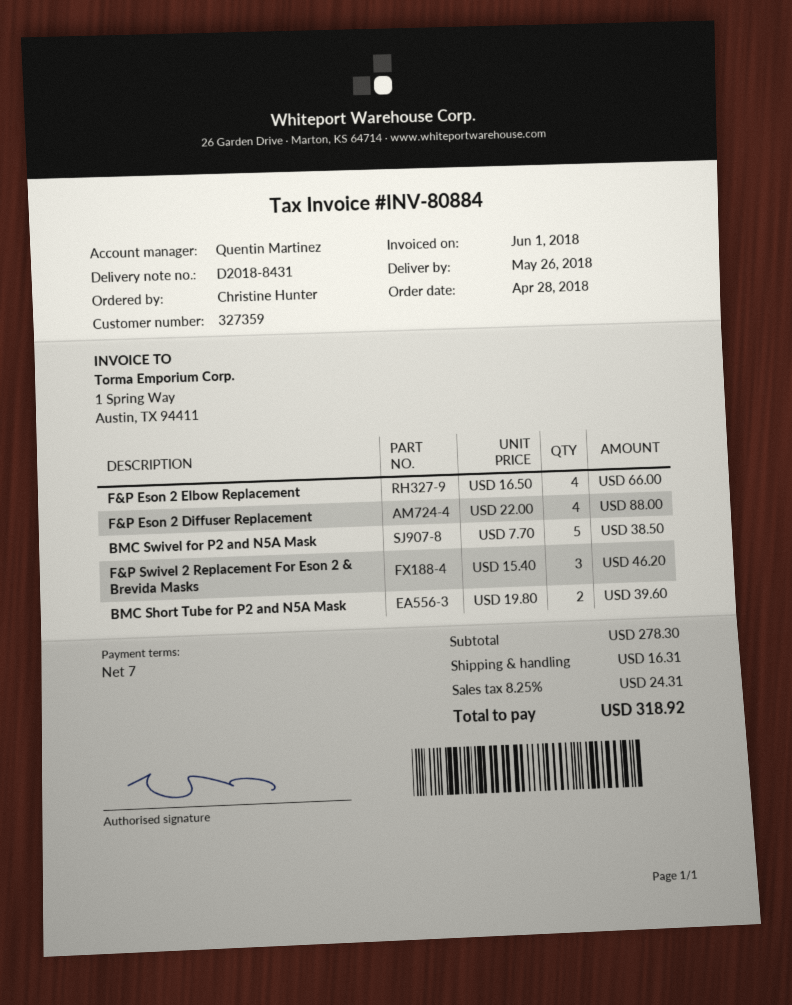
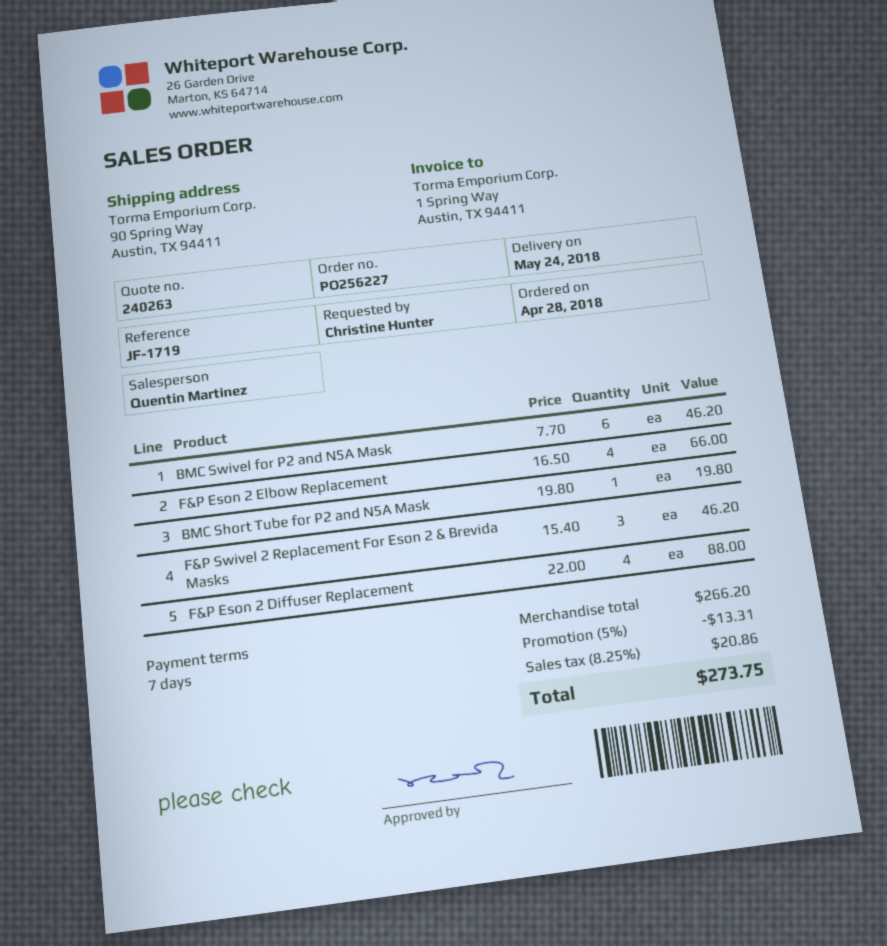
delivery date: 2018-05-26 -> 2018-05-24
BMC Swivel for P2 and N5A Mask: 5 x 7.70 = 38.50 -> 6 x 7.70 = 46.20
BMC Short Tube for P2 and N5A Mask: 2 x 19.80 = 39.60 -> 1 x 19.80 = 19.80
subtotal: 278.30 -> 266.20
discount: none -> 5% = 13.31
shipping: 16.31 -> none
tax: 8.25% = 24.31 -> 8.25% = 20.86
total: 318.92 -> 273.75

